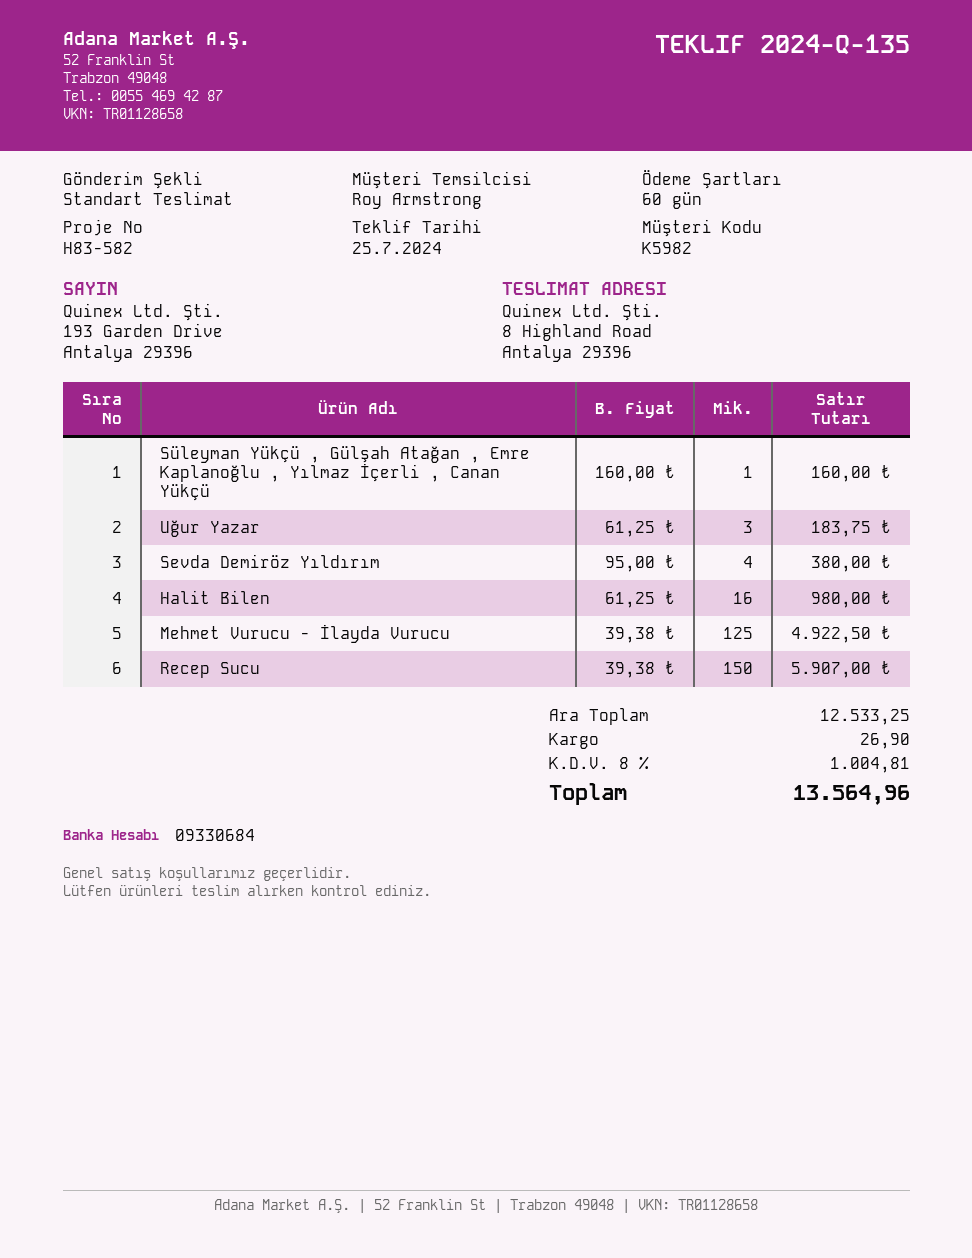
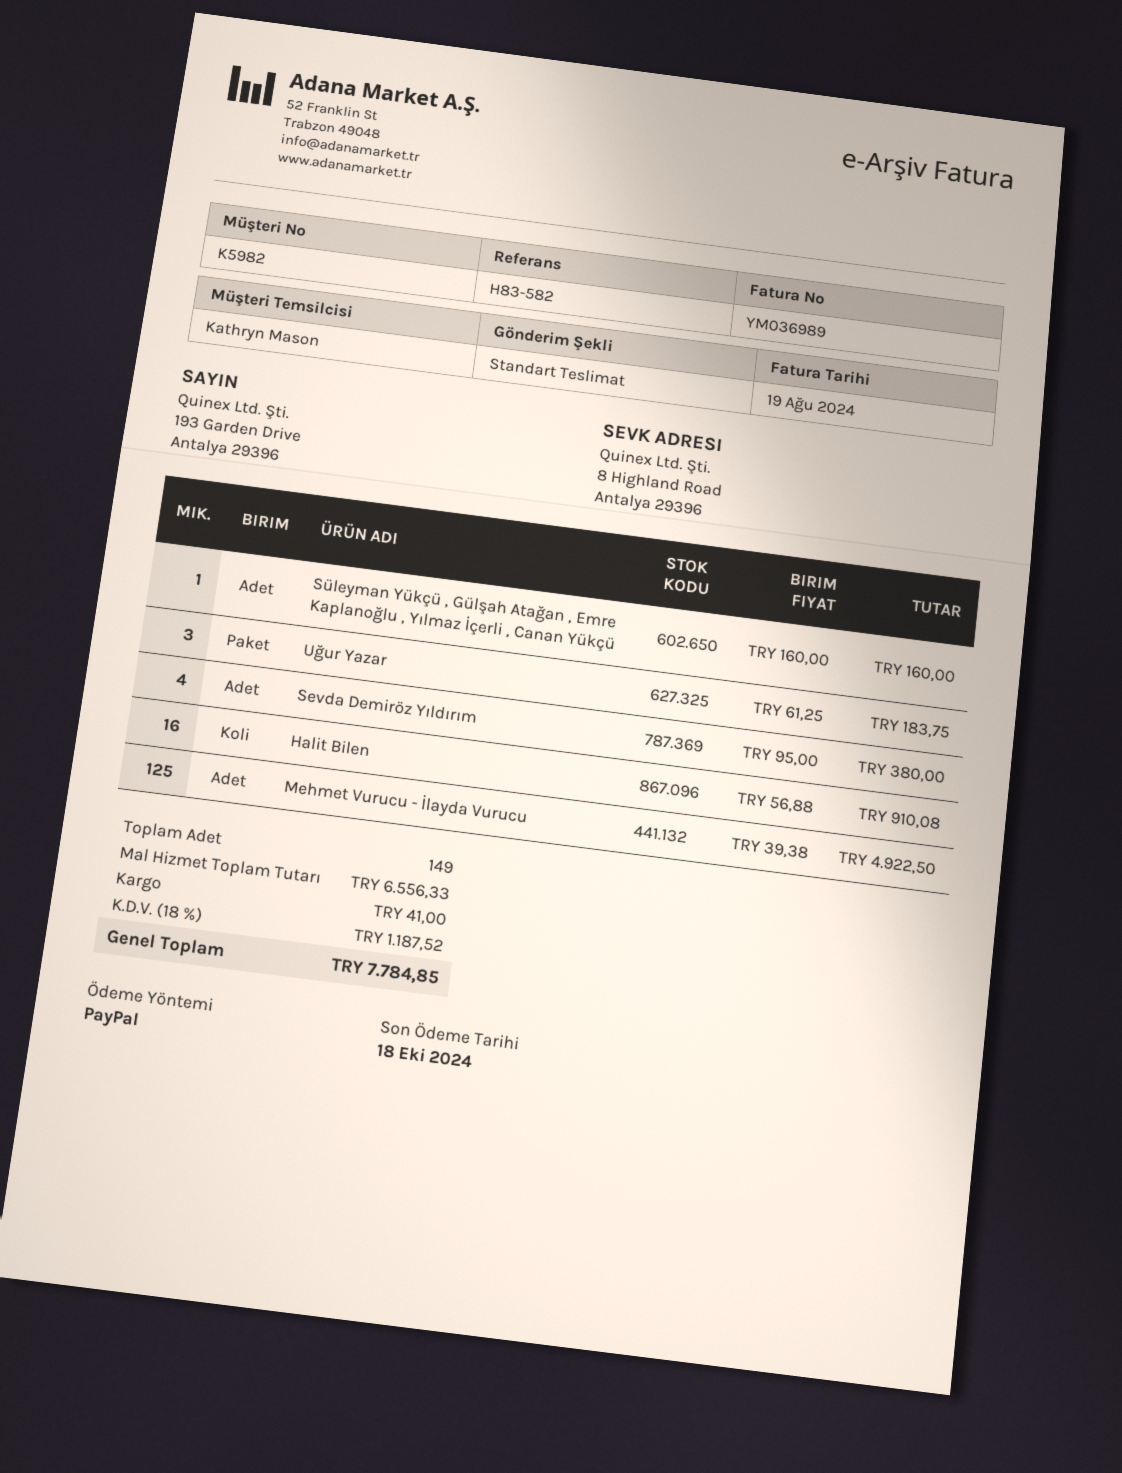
sales rep: Roy Armstrong -> Kathryn Mason
Halit Bilen: 16 x 61.25 = 980.00 -> 16 x 56.88 = 910.08
Recep Sucu: 150 x 39.38 = 5907.00 -> none
subtotal: 12533.25 -> 6556.33
shipping: 26.90 -> 41.00
tax: 8% = 1004.81 -> 18% = 1187.52
total: 13564.96 -> 7784.85

